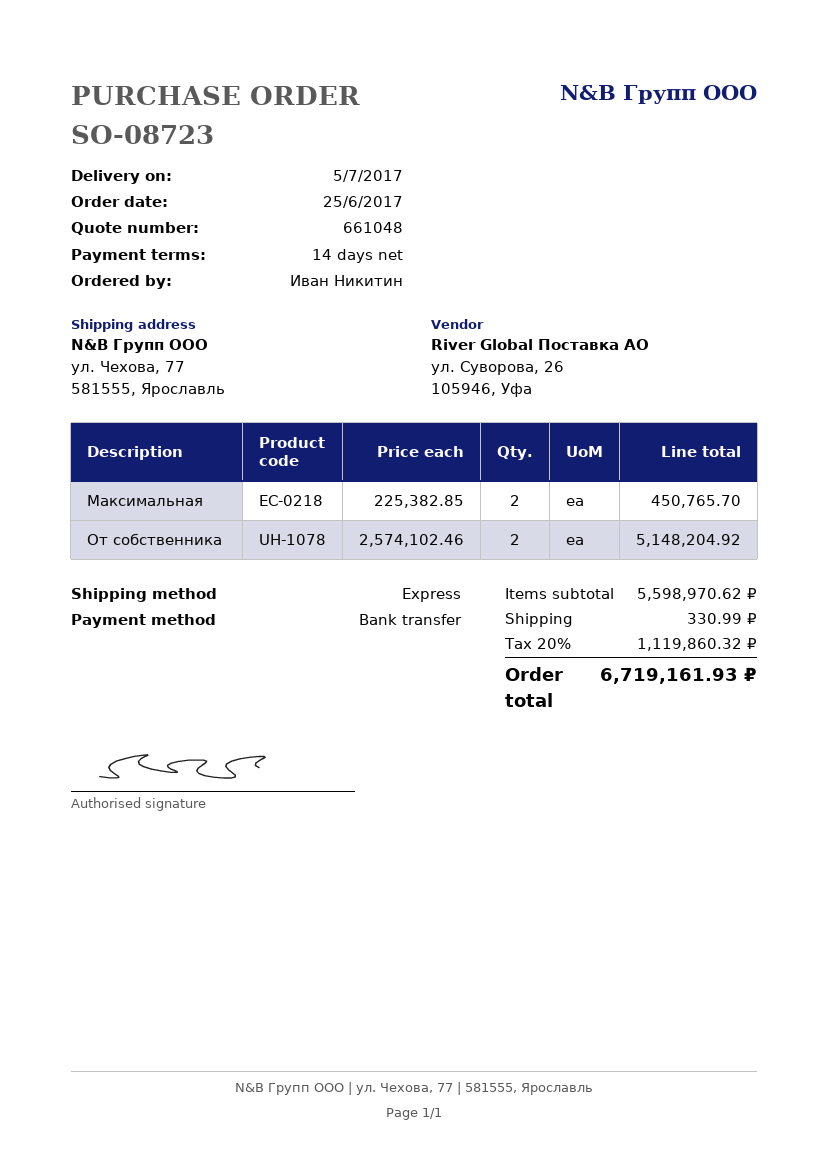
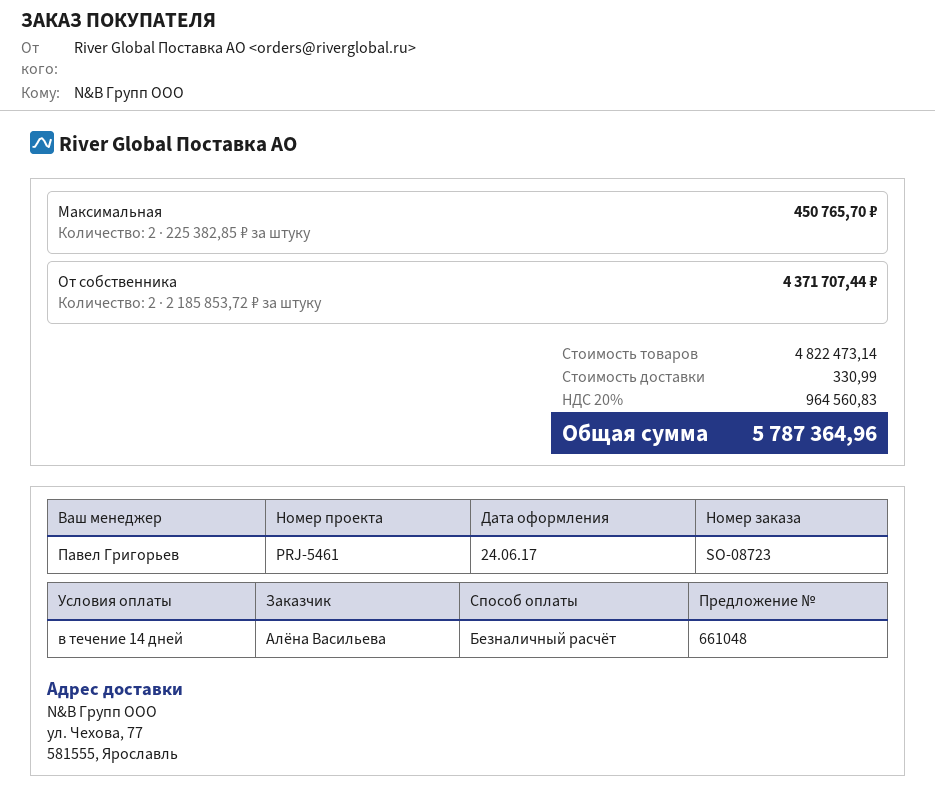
order date: 2017-06-25 -> 2017-06-24
ordered by: Иван Никитин -> Алёна Васильева
От собственника: 2 x 2574102.46 = 5148204.92 -> 2 x 2185853.72 = 4371707.44
subtotal: 5598970.62 -> 4822473.14
tax: 20% = 1119860.32 -> 20% = 964560.83
total: 6719161.93 -> 5787364.96

